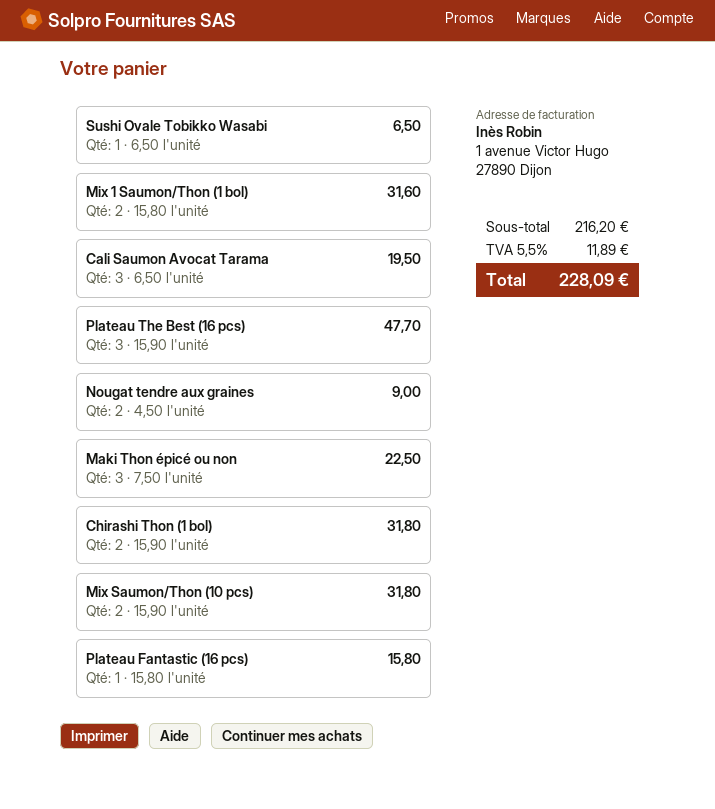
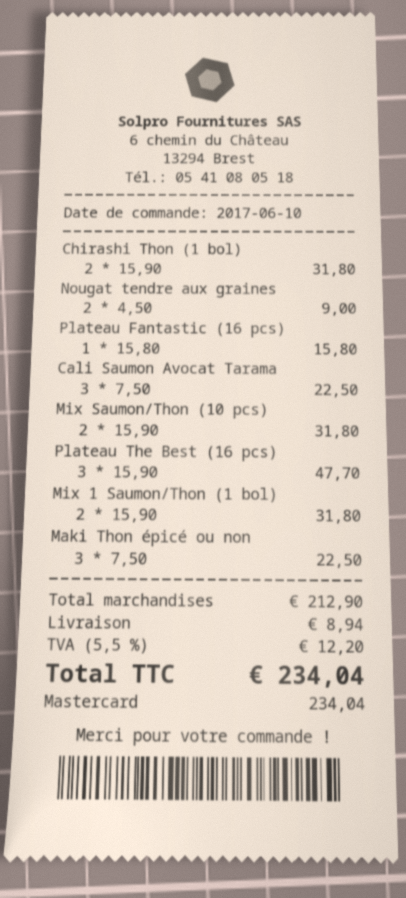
Sushi Ovale Tobikko Wasabi: 1 x 6.50 = 6.50 -> none
Mix 1 Saumon/Thon (1 bol): 2 x 15.80 = 31.60 -> 2 x 15.90 = 31.80
Cali Saumon Avocat Tarama: 3 x 6.50 = 19.50 -> 3 x 7.50 = 22.50
subtotal: 216.20 -> 212.90
shipping: none -> 8.94
tax: 5.5% = 11.89 -> 5.5% = 12.20
total: 228.09 -> 234.04

